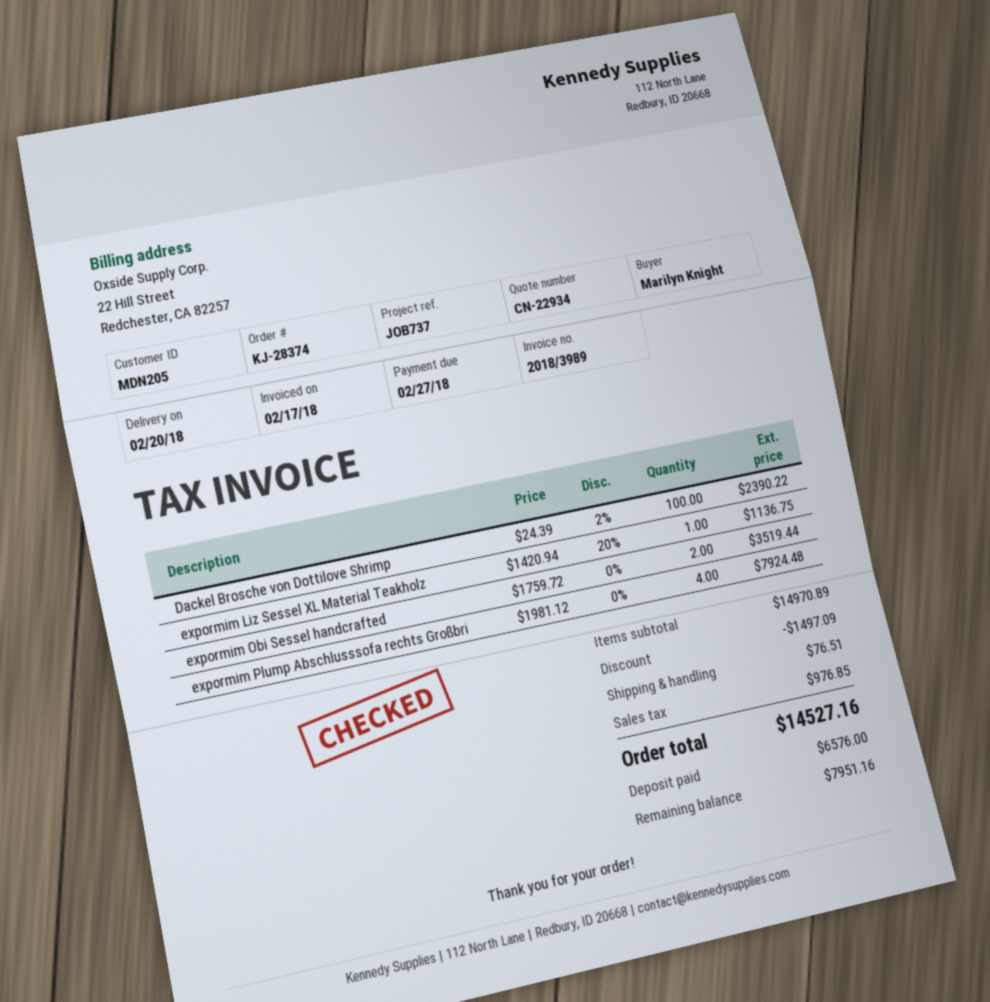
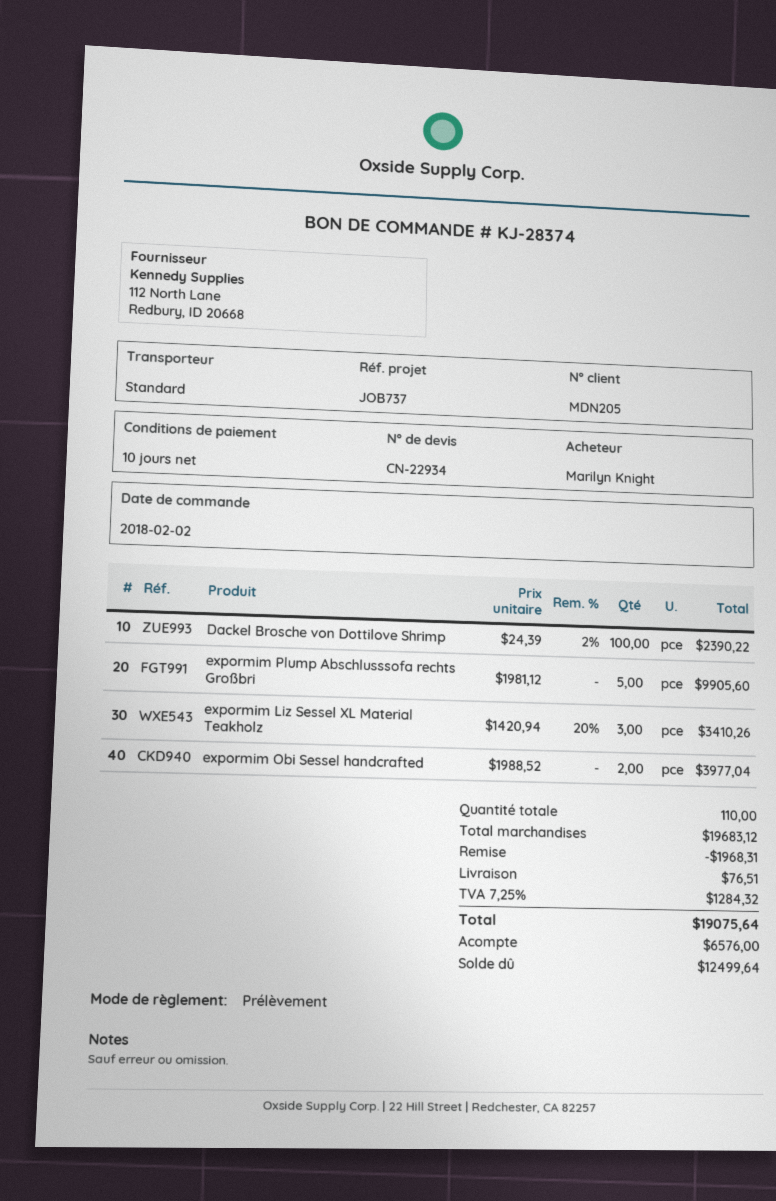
expormim Liz Sessel XL Material Teakholz: 1 x 1420.94 - 20% = 1136.75 -> 3 x 1420.94 - 20% = 3410.26
expormim Obi Sessel handcrafted: 2 x 1759.72 = 3519.44 -> 2 x 1988.52 = 3977.04
expormim Plump Abschlusssofa rechts Großbri: 4 x 1981.12 = 7924.48 -> 5 x 1981.12 = 9905.60
subtotal: 14970.89 -> 19683.12
discount: 1497.09 -> 1968.31
tax: 976.85 -> 1284.32
total: 14527.16 -> 19075.64
balance: 7951.16 -> 12499.64

